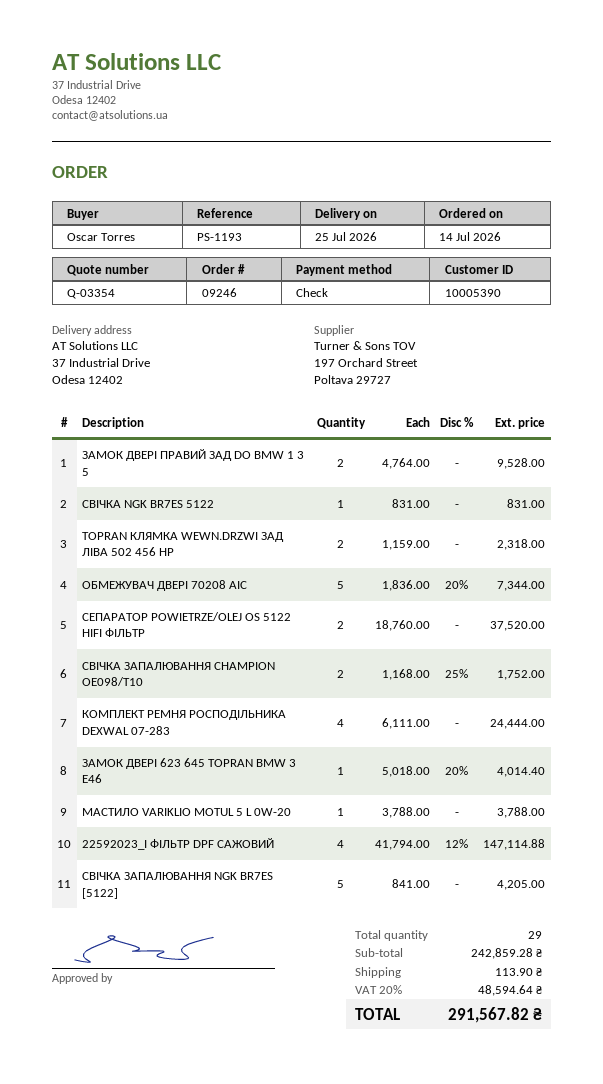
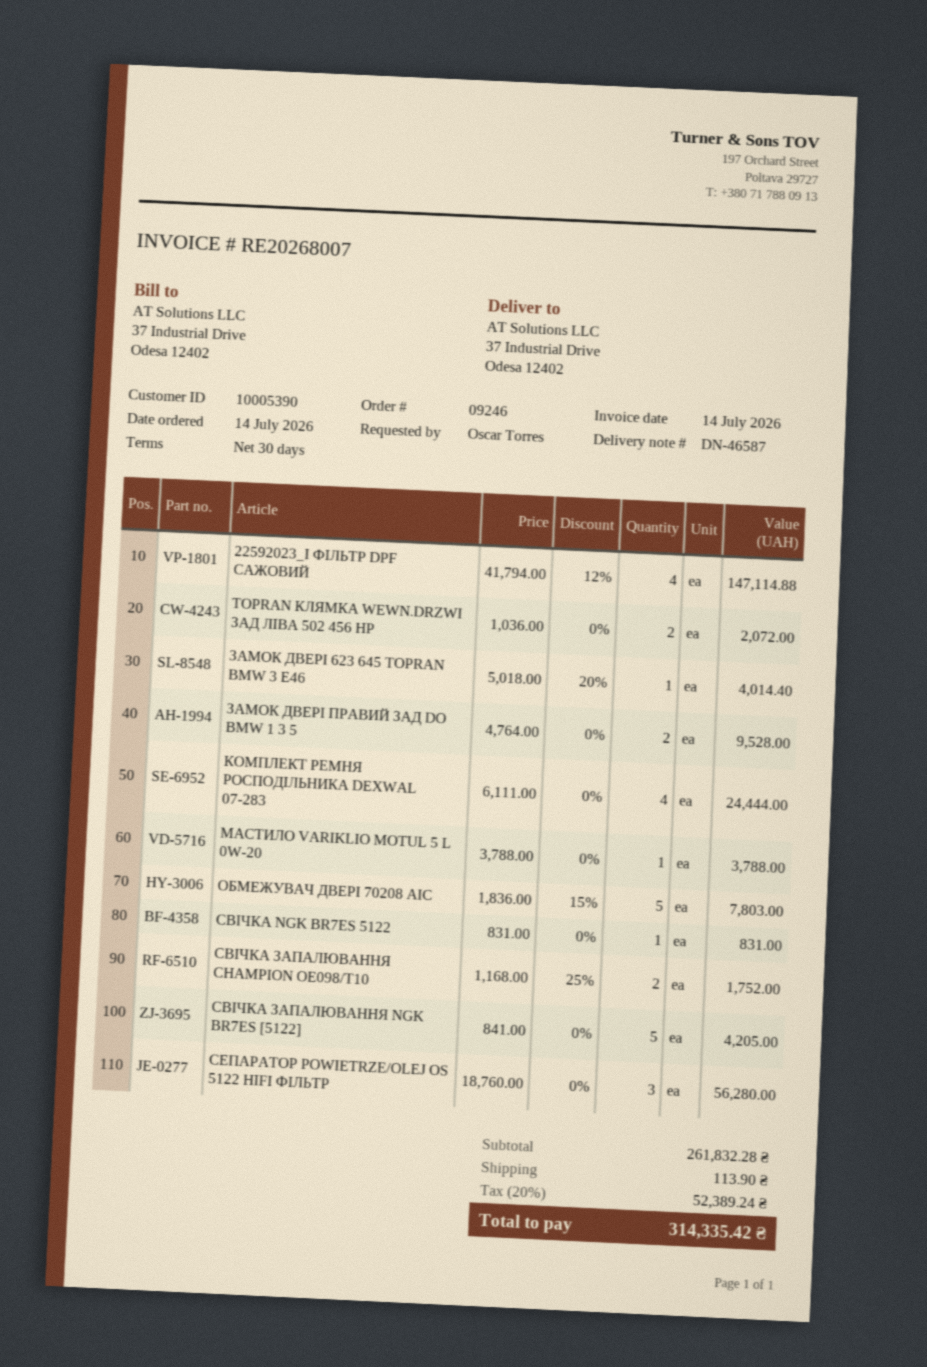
TOPRAN КЛЯМКА WEWN.DRZWI ЗАД ЛІВА 502 456 HP: 2 x 1159.00 = 2318.00 -> 2 x 1036.00 = 2072.00
ОБМЕЖУВАЧ ДВЕРІ 70208 AIC: 5 x 1836.00 - 20% = 7344.00 -> 5 x 1836.00 - 15% = 7803.00
СЕПАРАТОР POWIETRZE/OLEJ OS 5122 HIFI ФІЛЬТР: 2 x 18760.00 = 37520.00 -> 3 x 18760.00 = 56280.00
subtotal: 242859.28 -> 261832.28
tax: 20% = 48594.64 -> 20% = 52389.24
total: 291567.82 -> 314335.42

